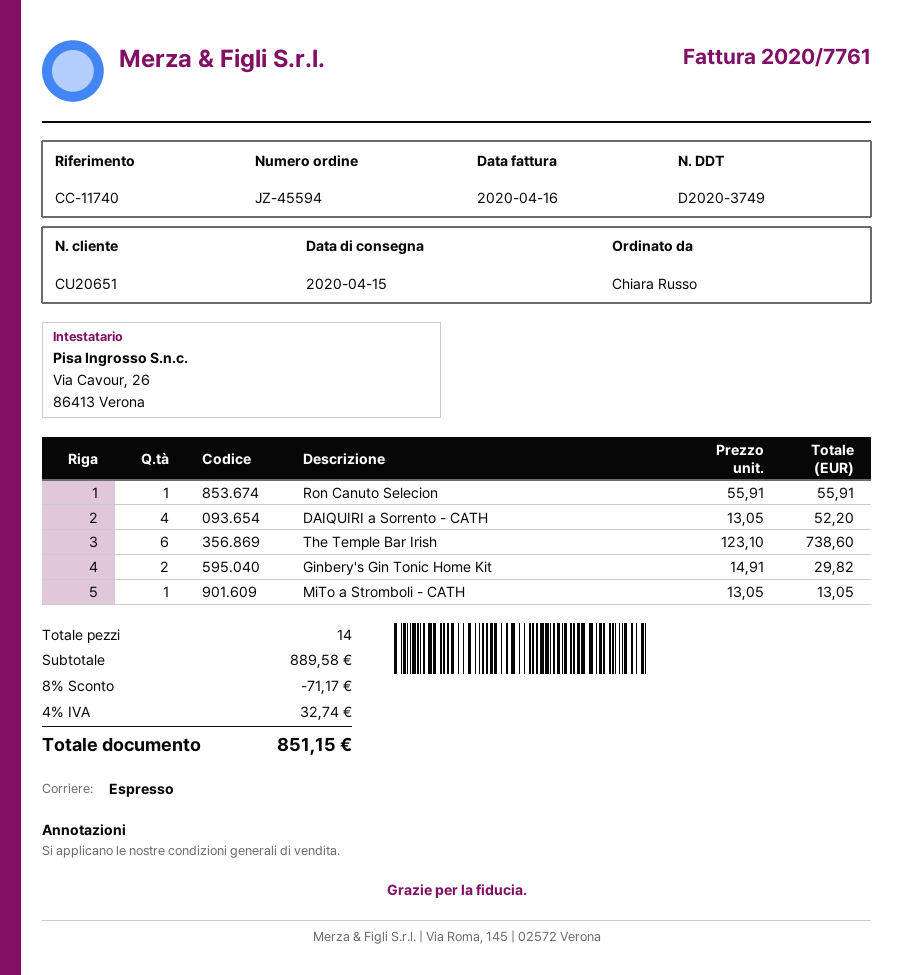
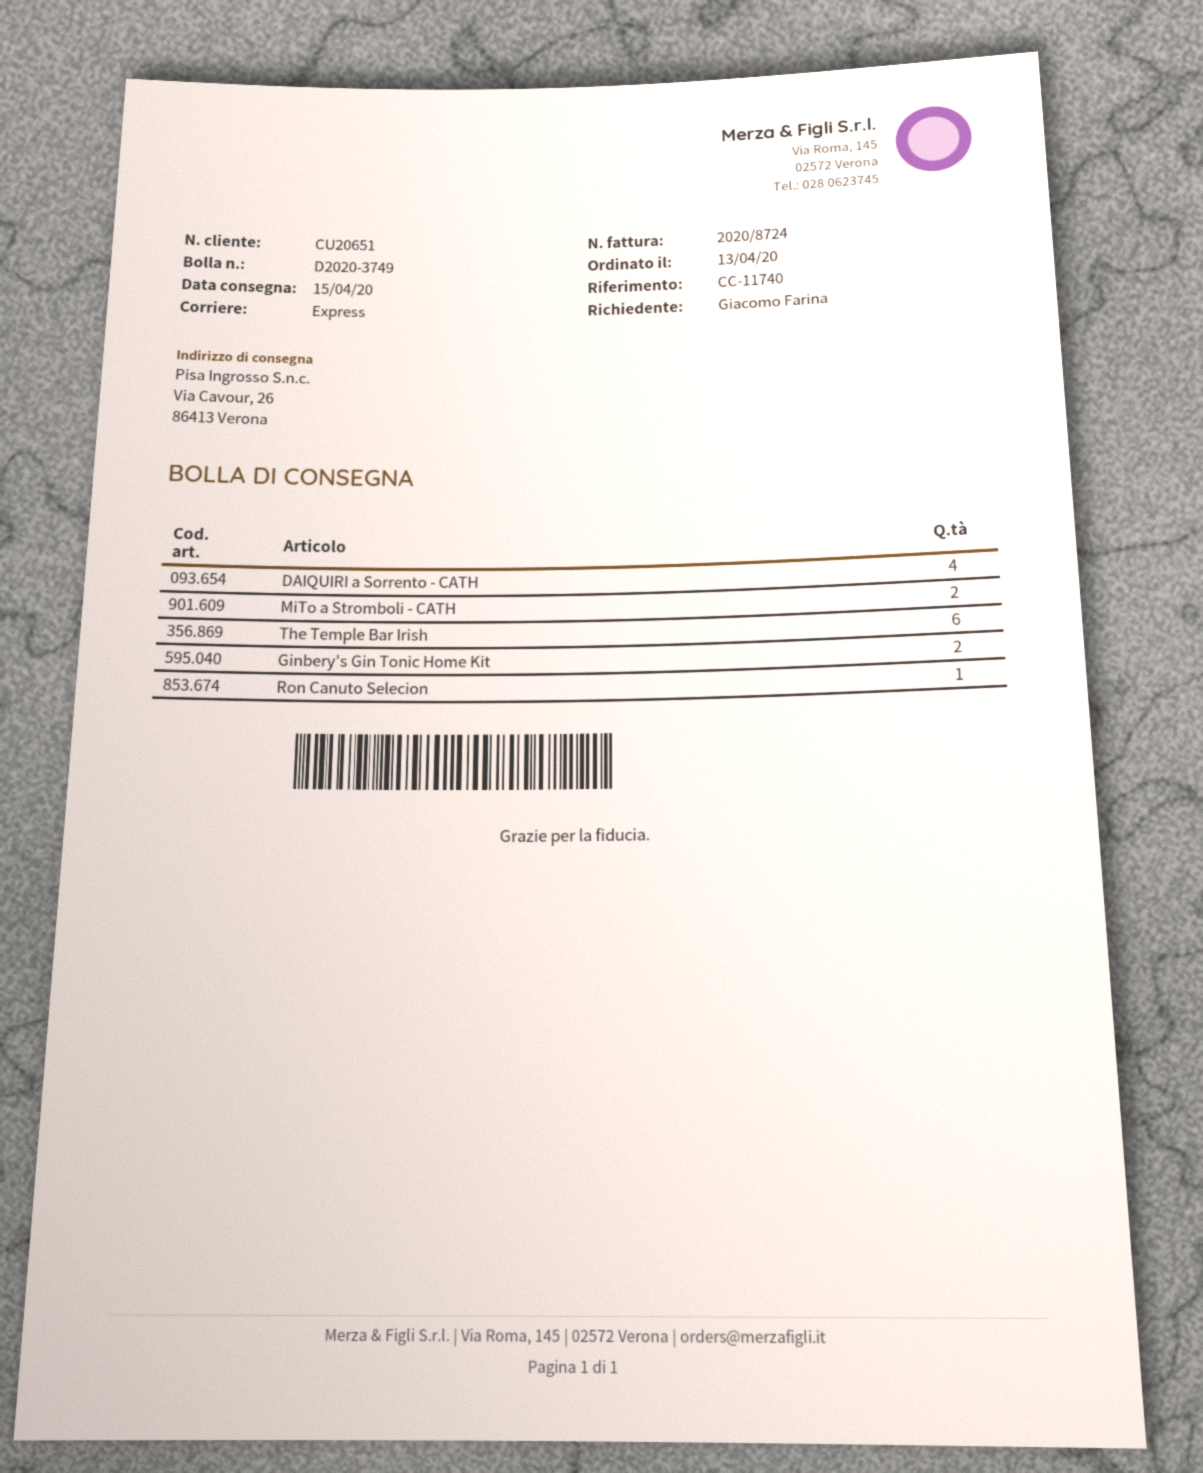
invoice number: 2020/7761 -> 2020/8724
ordered by: Chiara Russo -> Giacomo Farina
MiTo a Stromboli - CATH: 1 -> 2

